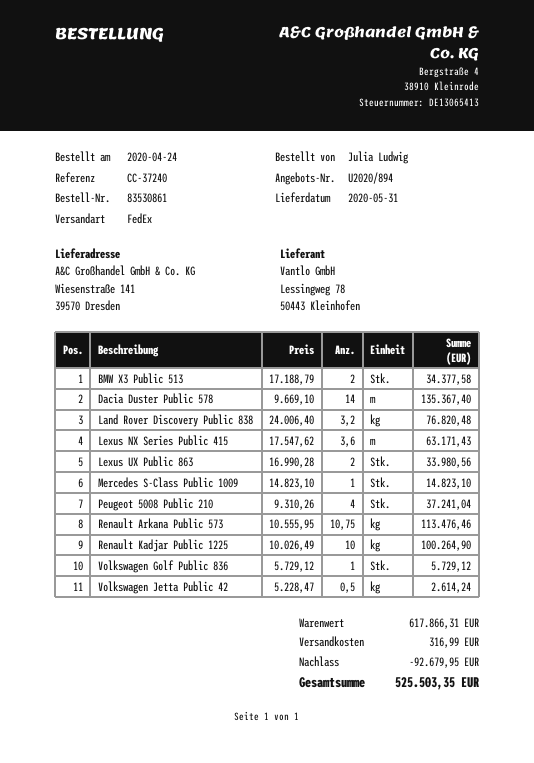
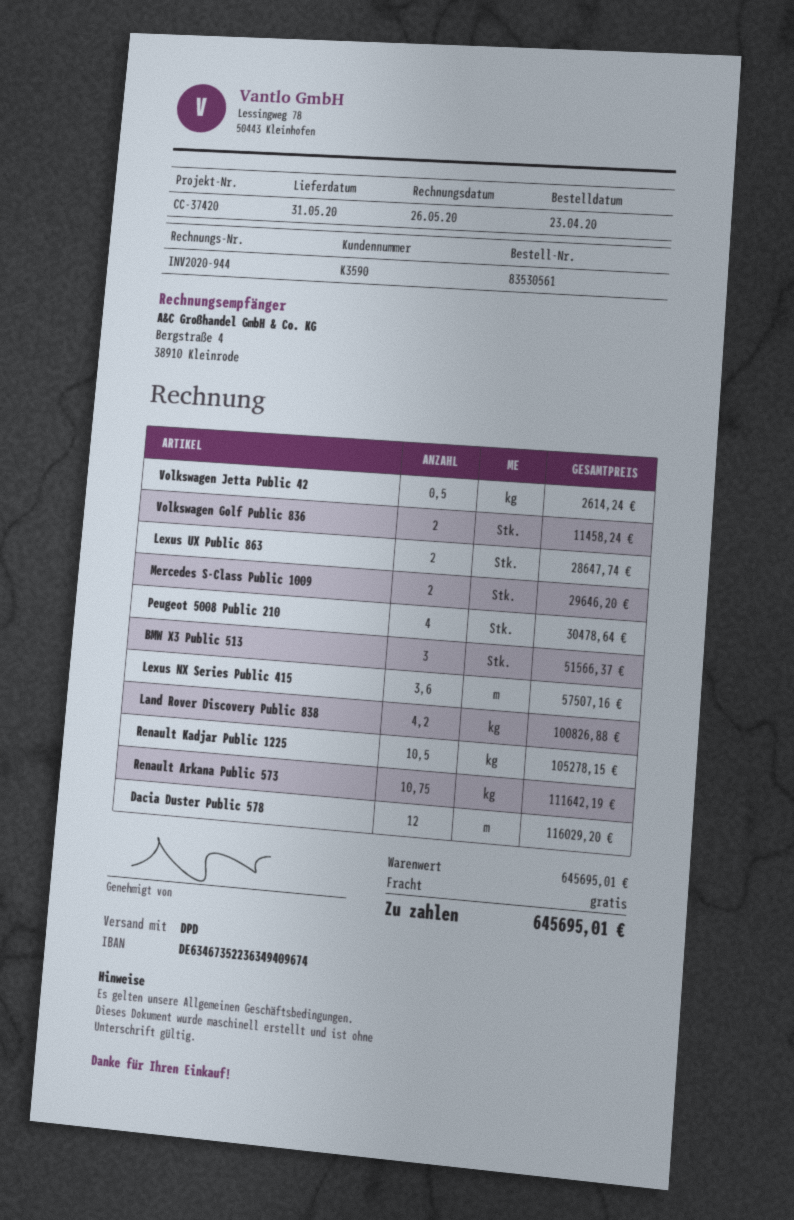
order number: 83530861 -> 83530561
order date: 2020-04-24 -> 2020-04-23
reference: CC-37240 -> CC-37420
shipping method: FedEx -> DPD
BMW X3 Public 513: 2 for 34377.58 -> 3 for 51566.37
Dacia Duster Public 578: 14 for 135367.40 -> 12 for 116029.20
Land Rover Discovery Public 838: 3.2 for 76820.48 -> 4.2 for 100826.88
Lexus NX Series Public 415: 3.6 for 63171.43 -> 3.6 for 57507.16
Lexus UX Public 863: 2 for 33980.56 -> 2 for 28647.74
Mercedes S-Class Public 1009: 1 for 14823.10 -> 2 for 29646.20
Peugeot 5008 Public 210: 4 for 37241.04 -> 4 for 30478.64
Renault Arkana Public 573: 10.75 for 113476.46 -> 10.75 for 111642.19
Renault Kadjar Public 1225: 10 for 100264.90 -> 10.5 for 105278.15
Volkswagen Golf Public 836: 1 for 5729.12 -> 2 for 11458.24
subtotal: 617866.31 -> 645695.01
discount: 92679.95 -> none
shipping: 316.99 -> 0.00
total: 525503.35 -> 645695.01

